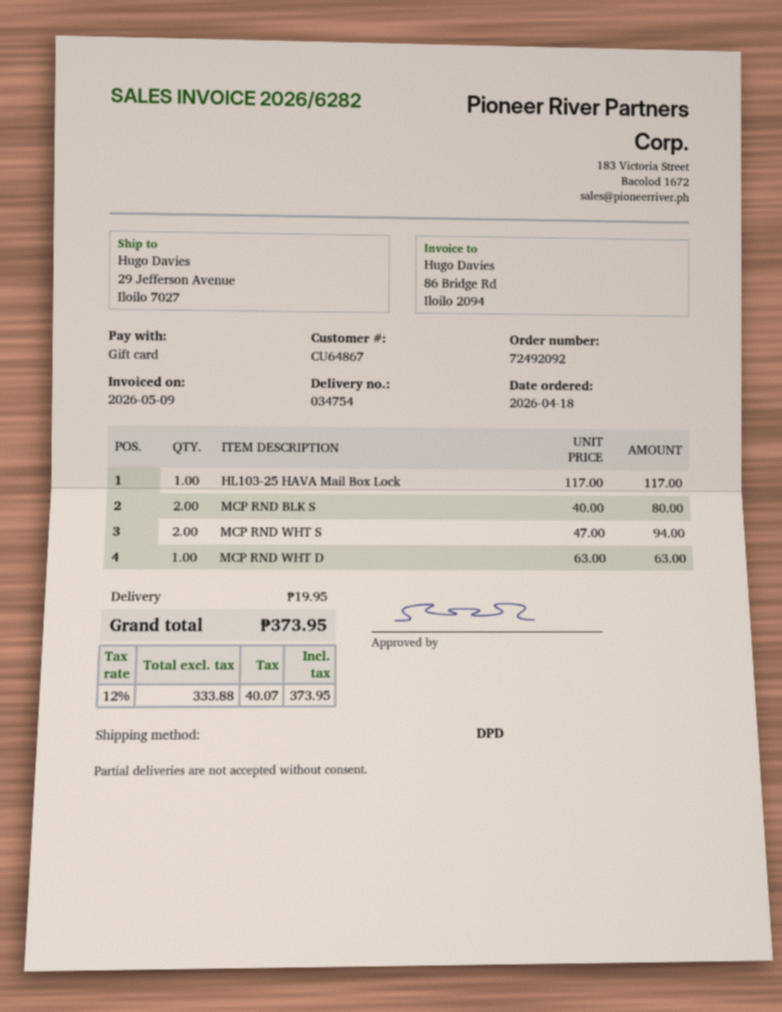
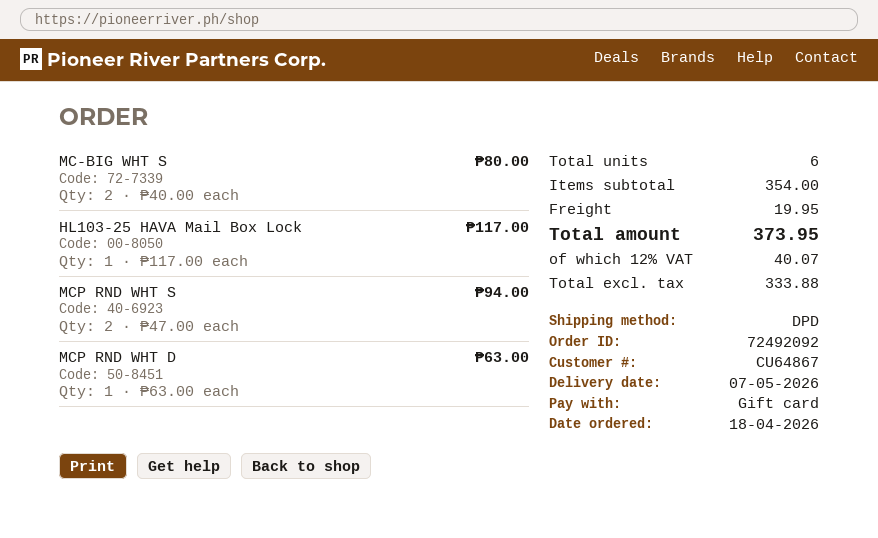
MCP RND BLK S: 2 x 40.00 = 80.00 -> none
MC-BIG WHT S: none -> 2 x 40.00 = 80.00

